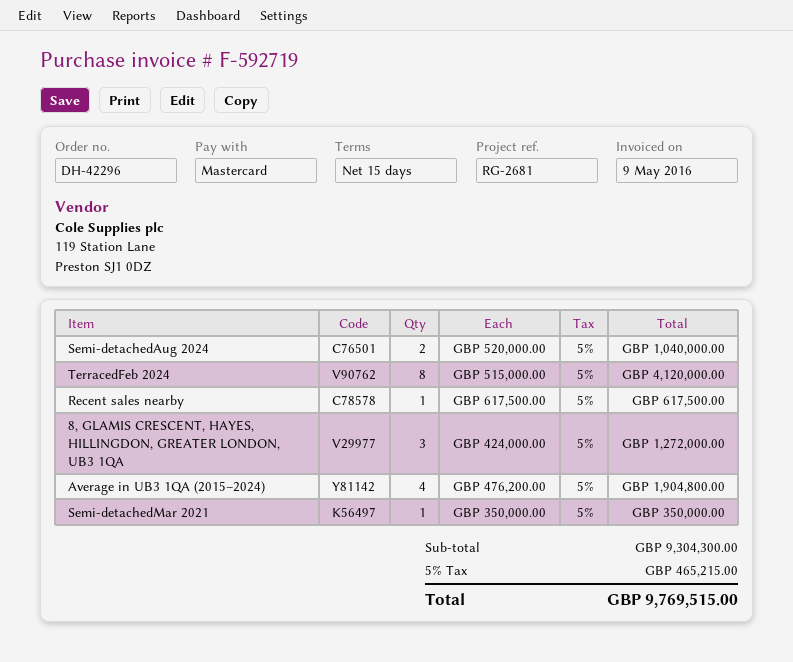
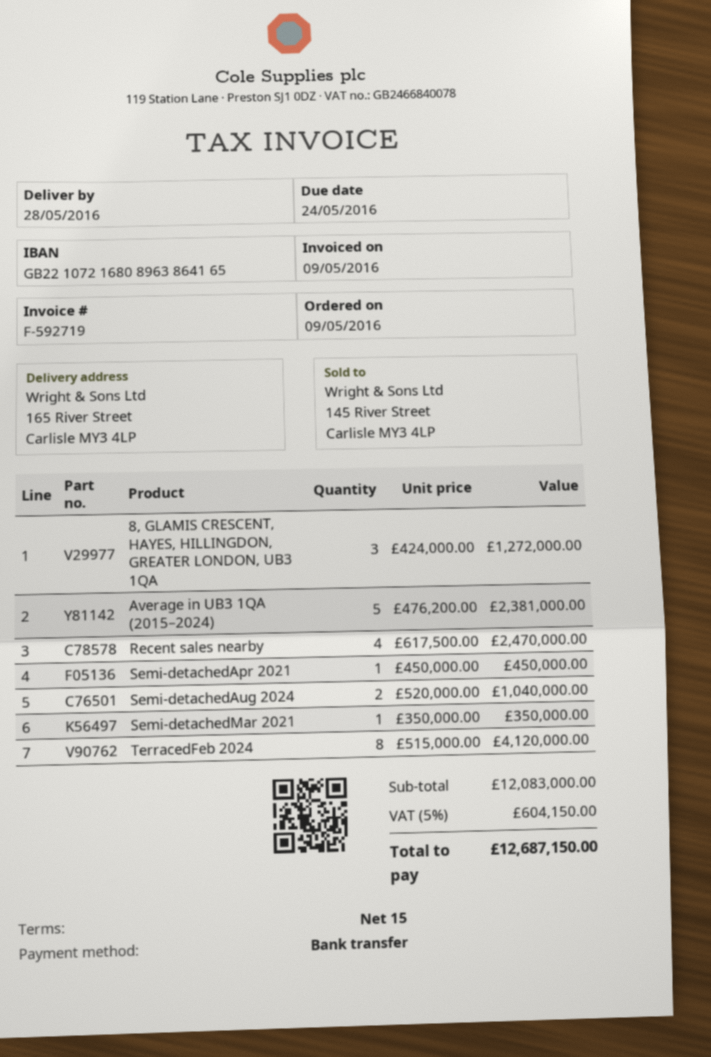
payment method: Mastercard -> bank transfer
Recent sales nearby: 1 x 617500.00 = 617500.00 -> 4 x 617500.00 = 2470000.00
Average in UB3 1QA (2015–2024): 4 x 476200.00 = 1904800.00 -> 5 x 476200.00 = 2381000.00
Semi-detachedApr 2021: none -> 1 x 450000.00 = 450000.00
subtotal: 9304300.00 -> 12083000.00
tax: 5% = 465215.00 -> 5% = 604150.00
total: 9769515.00 -> 12687150.00

